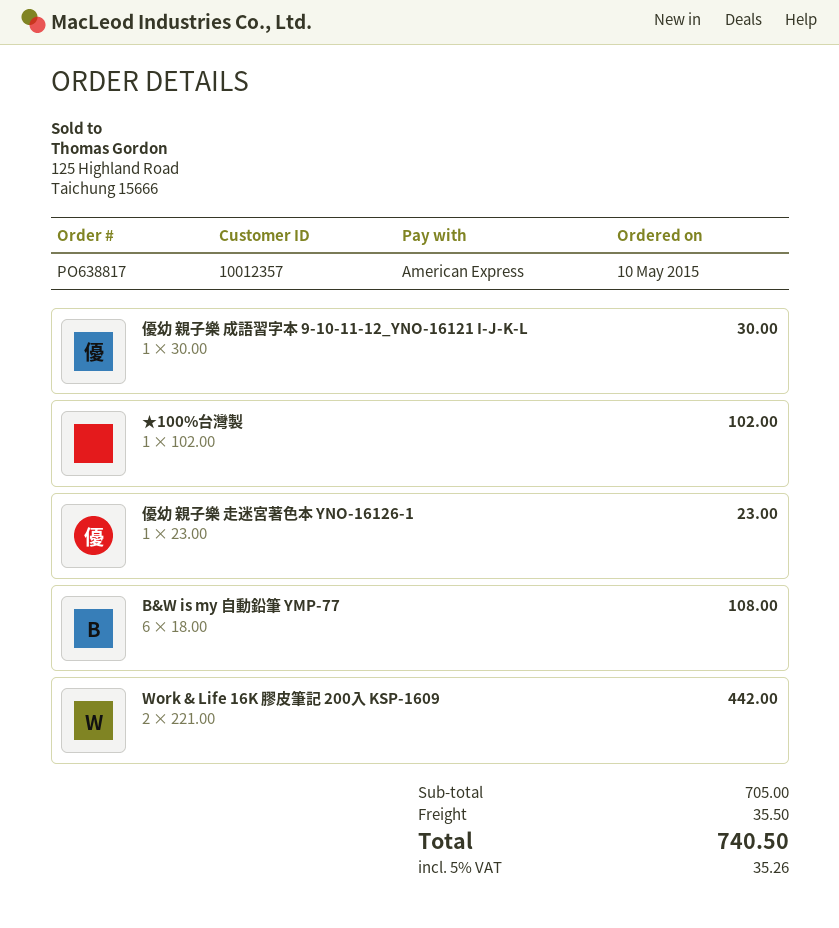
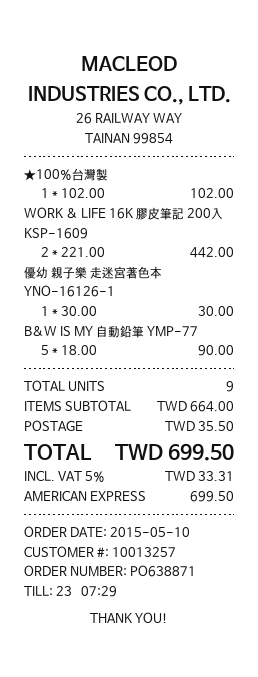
order number: PO638817 -> PO638871
customer number: 10012357 -> 10013257
優幼 親子樂 成語習字本 9-10-11-12_YNO-16121 I-J-K-L: 1 x 30.00 = 30.00 -> none
優幼 親子樂 走迷宮著色本 YNO-16126-1: 1 x 23.00 = 23.00 -> 1 x 30.00 = 30.00
B&W is my 自動鉛筆 YMP-77: 6 x 18.00 = 108.00 -> 5 x 18.00 = 90.00
subtotal: 705.00 -> 664.00
tax: 5% = 35.26 -> 5% = 33.31
total: 740.50 -> 699.50

